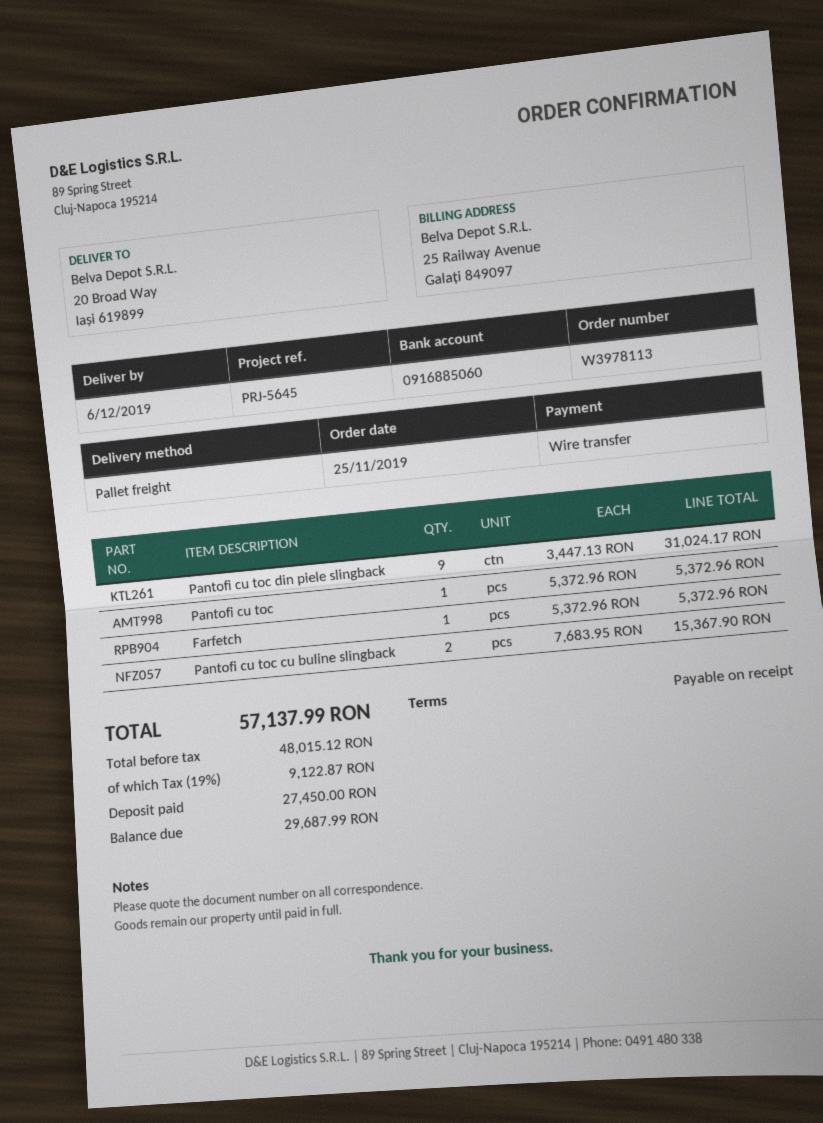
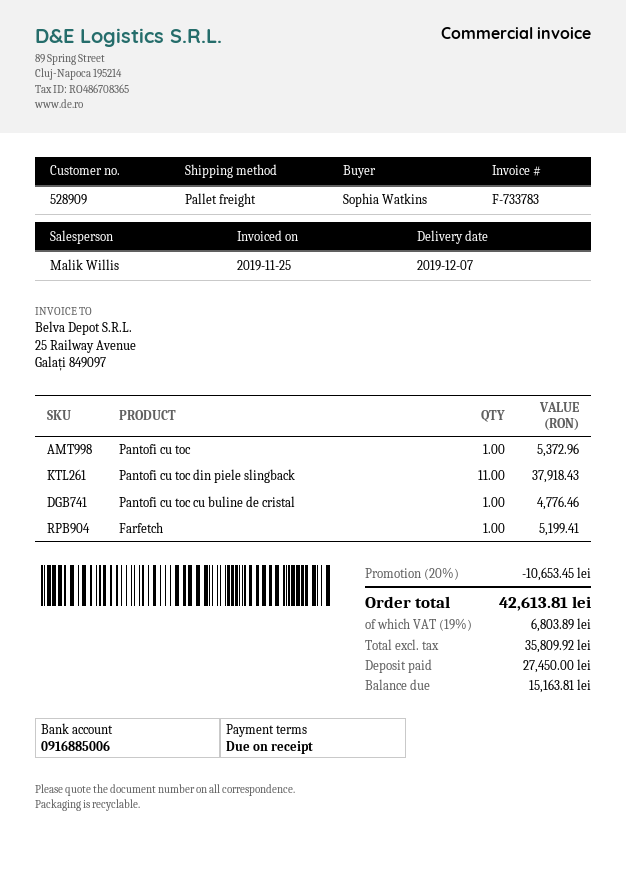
delivery date: 2019-12-06 -> 2019-12-07
bank account: 0916885060 -> 0916885006
Pantofi cu toc din piele slingback: 9 for 31024.17 -> 11 for 37918.43
Farfetch: 1 for 5372.96 -> 1 for 5199.41
Pantofi cu toc cu buline slingback: 2 for 15367.90 -> none
Pantofi cu toc cu buline de cristal: none -> 1 for 4776.46
discount: none -> 20% = 10653.45
net: 48015.12 -> 35809.92
tax: 19% = 9122.87 -> 19% = 6803.89
total: 57137.99 -> 42613.81
balance: 29687.99 -> 15163.81

